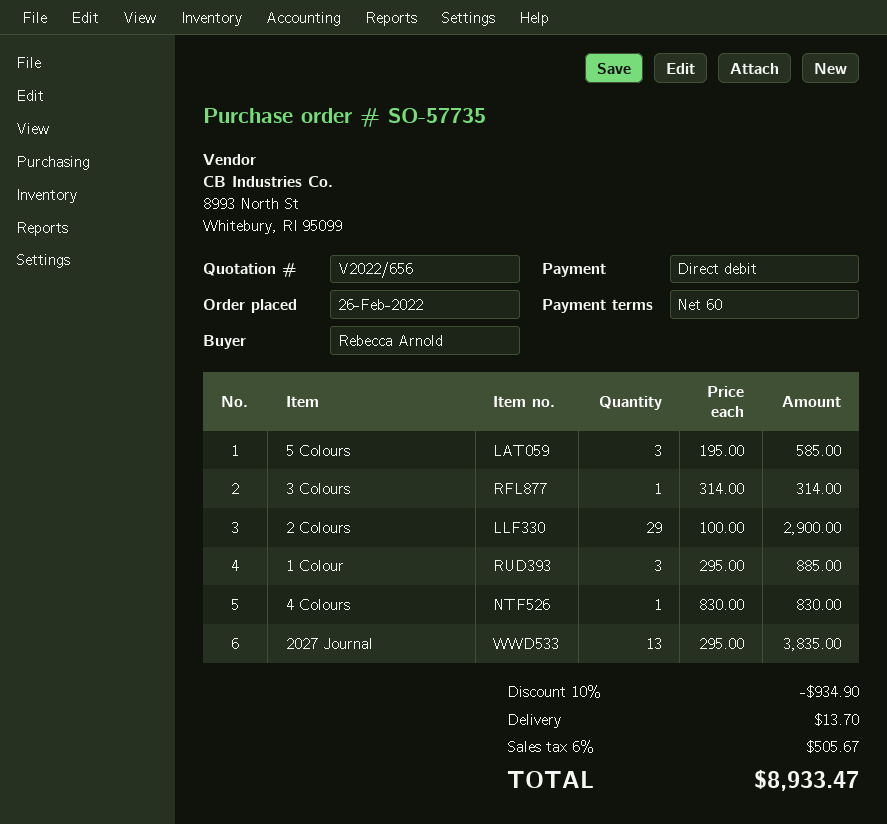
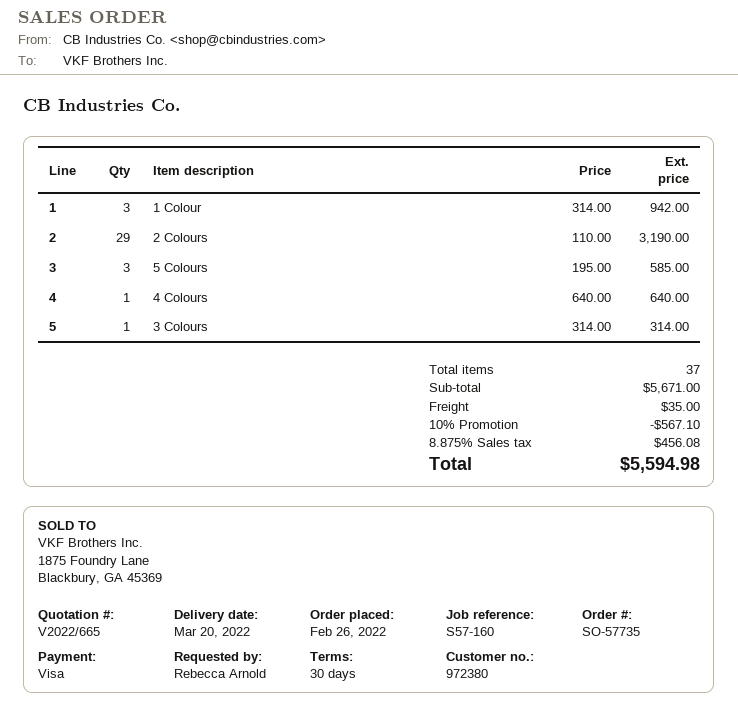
quote number: V2022/656 -> V2022/665
payment terms: 60 days -> 30 days
payment method: direct debit -> Visa
2 Colours: 29 x 100.00 = 2900.00 -> 29 x 110.00 = 3190.00
1 Colour: 3 x 295.00 = 885.00 -> 3 x 314.00 = 942.00
4 Colours: 1 x 830.00 = 830.00 -> 1 x 640.00 = 640.00
2027 Journal: 13 x 295.00 = 3835.00 -> none
discount: 10% = 934.90 -> 10% = 567.10
shipping: 13.70 -> 35.00
tax: 6% = 505.67 -> 8.875% = 456.08
total: 8933.47 -> 5594.98

